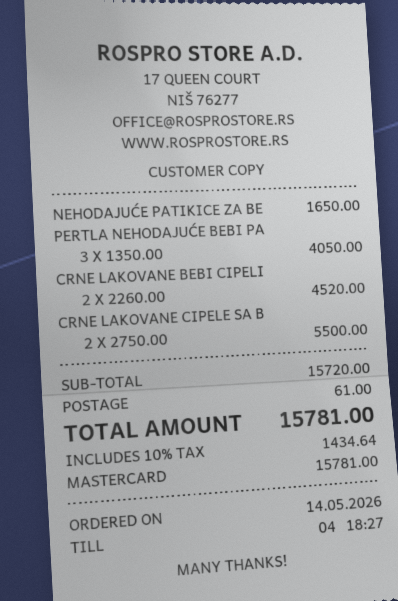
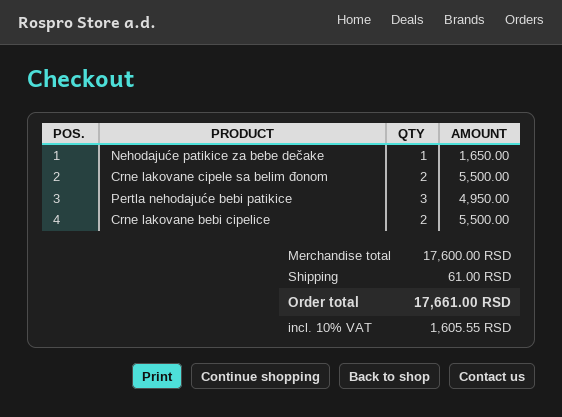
PERTLA NEHODAJUĆE BEBI PA: 3 for 4050.00 -> 3 for 4950.00
CRNE LAKOVANE BEBI CIPELI: 2 for 4520.00 -> 2 for 5500.00
subtotal: 15720.00 -> 17600.00
tax: 10% = 1434.64 -> 10% = 1605.55
total: 15781.00 -> 17661.00

